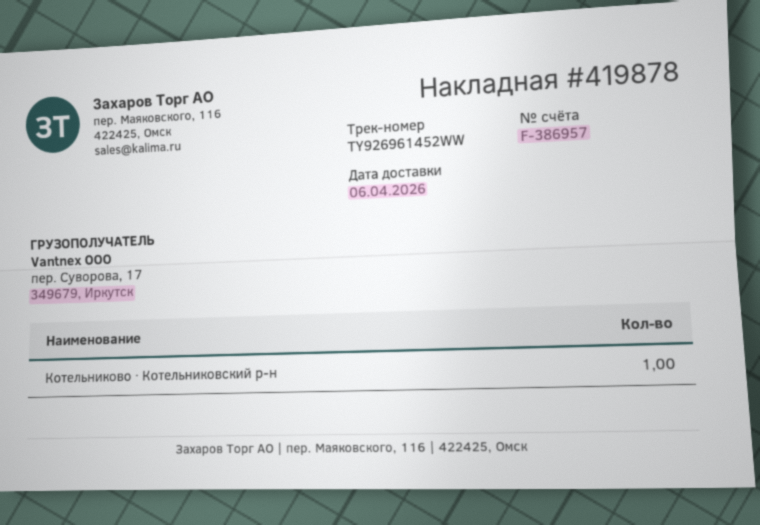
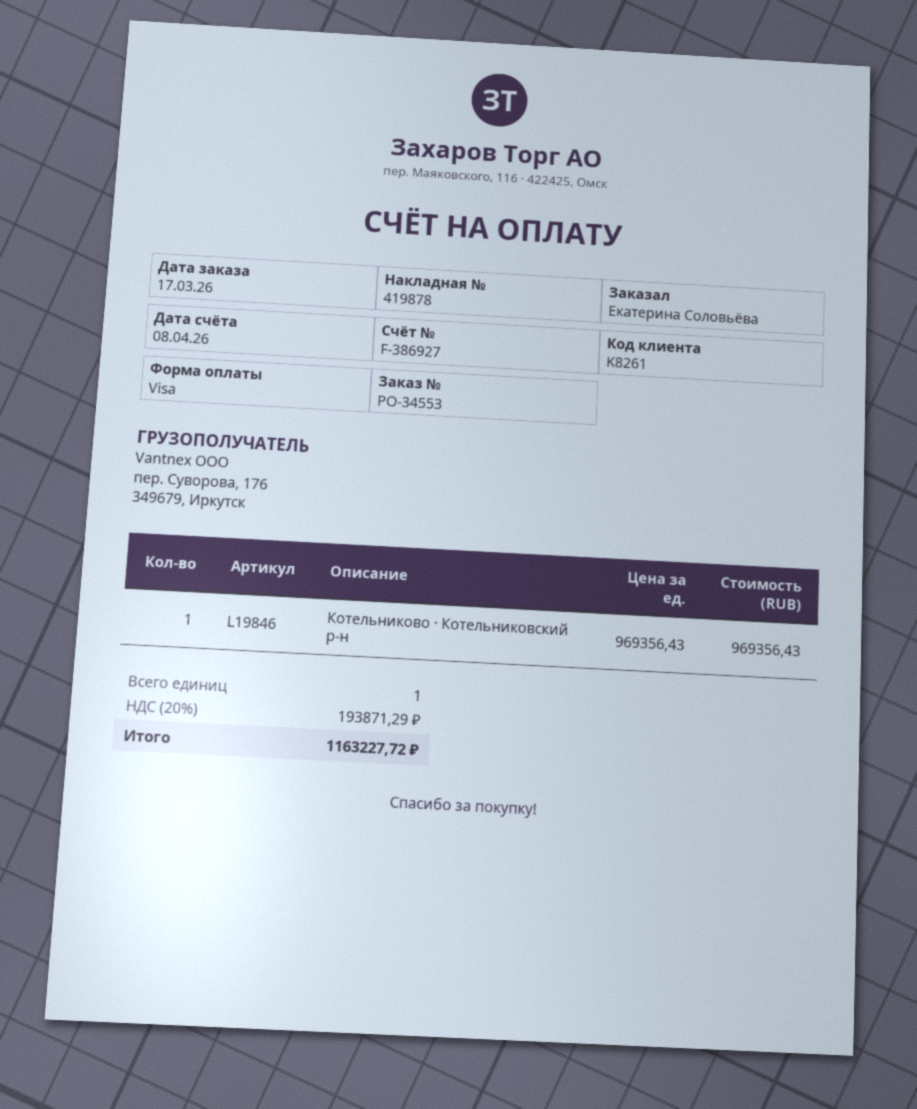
invoice number: F-386957 -> F-386927
ship to: пер. Суворова, 17, 349679, Иркутск -> пер. Суворова, 176, 349679, Иркутск

